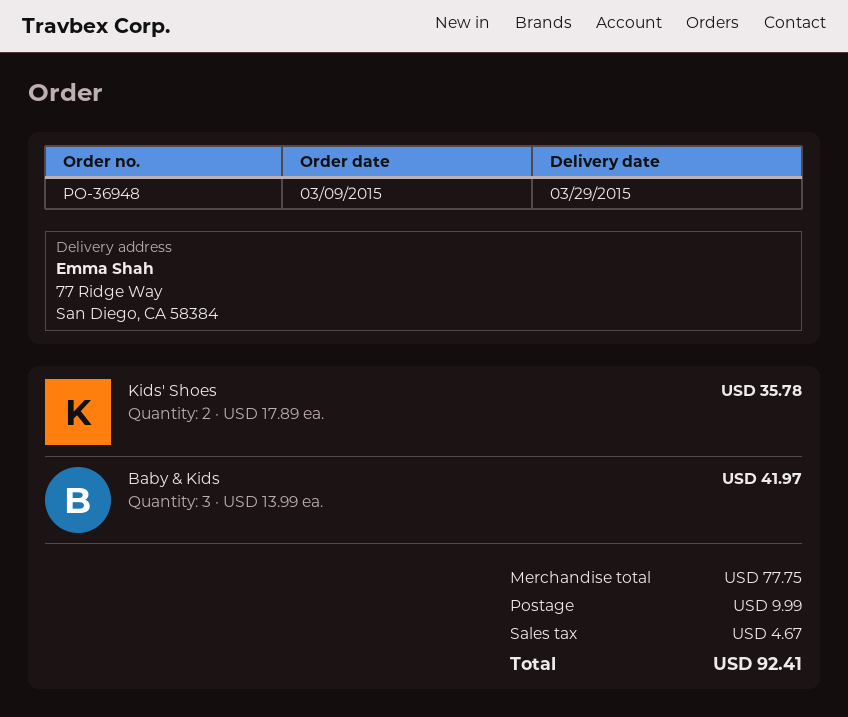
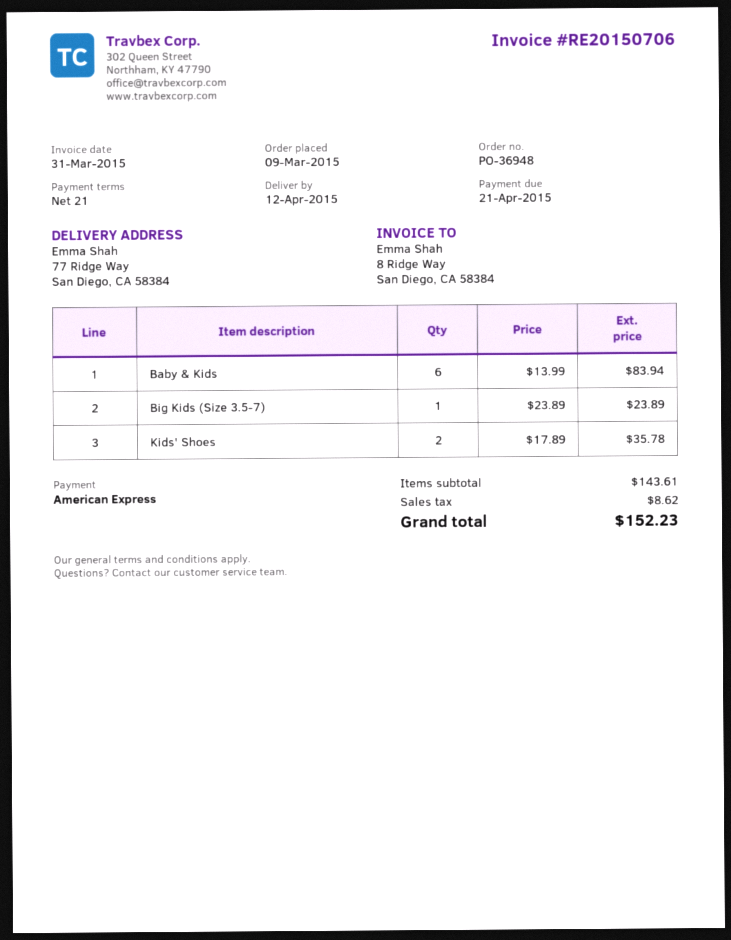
delivery date: 2015-03-29 -> 2015-04-12
Baby & Kids: 3 x 13.99 = 41.97 -> 6 x 13.99 = 83.94
Big Kids (Size 3.5-7): none -> 1 x 23.89 = 23.89
subtotal: 77.75 -> 143.61
shipping: 9.99 -> none
tax: 4.67 -> 8.62
total: 92.41 -> 152.23

